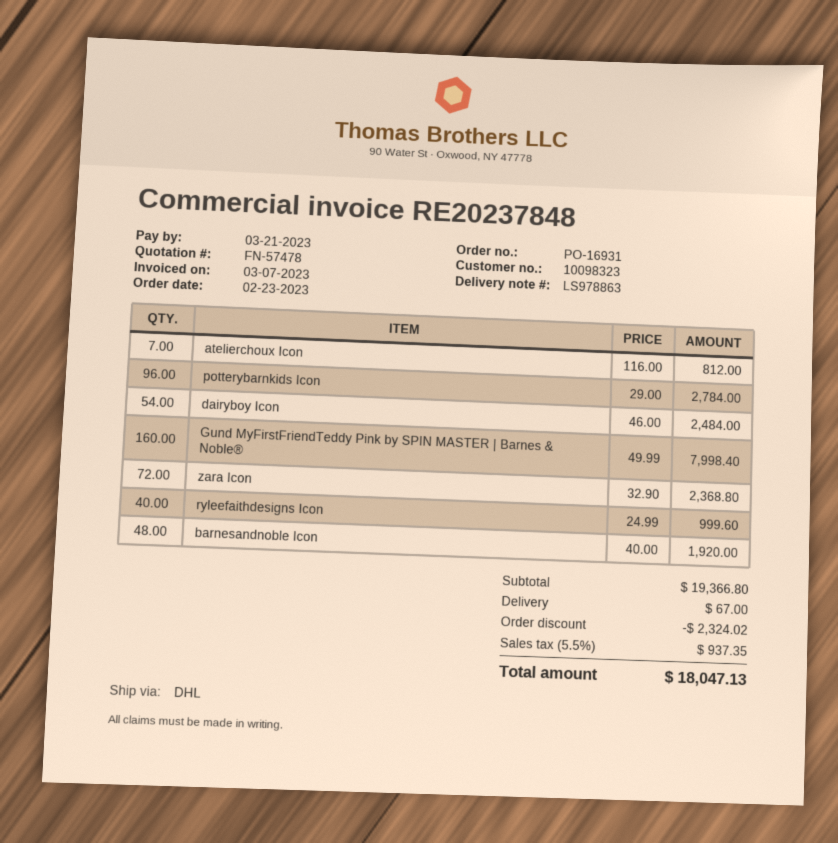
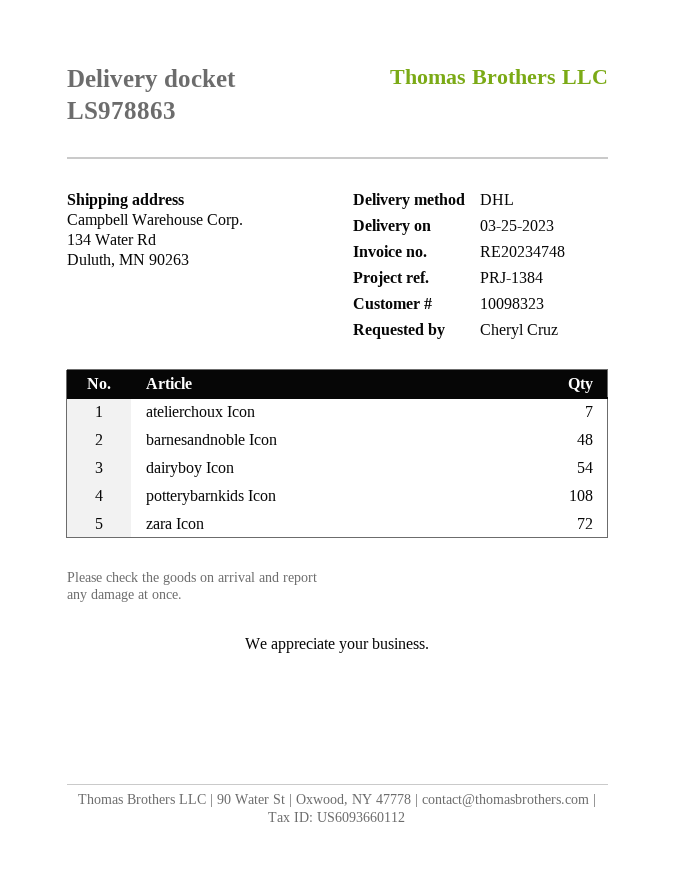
invoice number: RE20237848 -> RE20234748
potterybarnkids Icon: 96 -> 108
Gund MyFirstFriendTeddy Pink by SPIN MASTER | Barnes & Noble®: 160 -> none
ryleefaithdesigns Icon: 40 -> none

